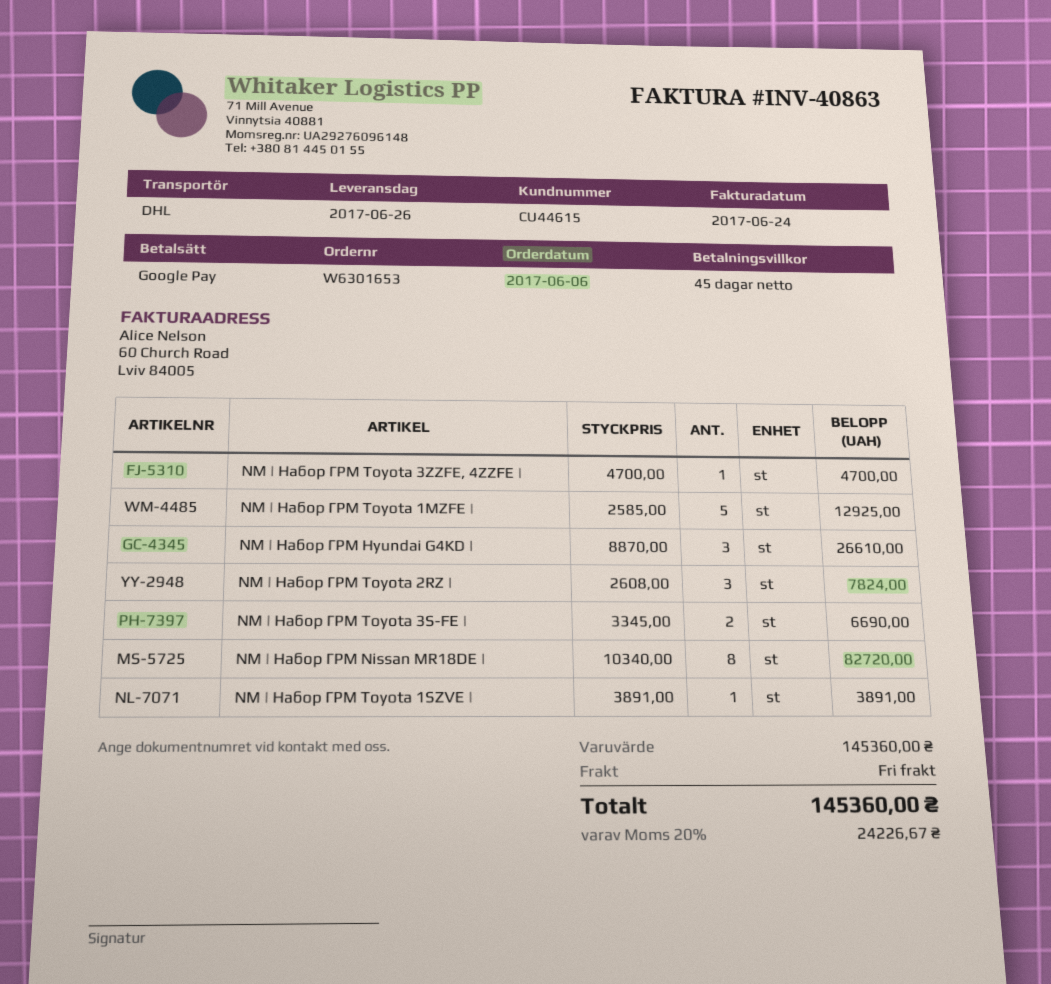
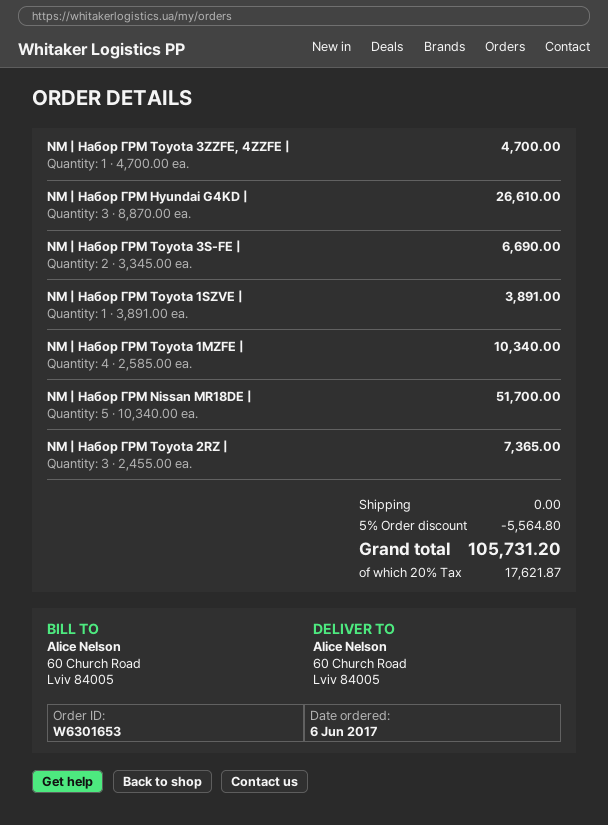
NM | Набор ГРМ Toyota 1MZFE |: 5 x 2585.00 = 12925.00 -> 4 x 2585.00 = 10340.00
NM | Набор ГРМ Toyota 2RZ |: 3 x 2608.00 = 7824.00 -> 3 x 2455.00 = 7365.00
NM | Набор ГРМ Nissan MR18DE |: 8 x 10340.00 = 82720.00 -> 5 x 10340.00 = 51700.00
discount: none -> 5% = 5564.80
tax: 20% = 24226.67 -> 20% = 17621.87
total: 145360.00 -> 105731.20

